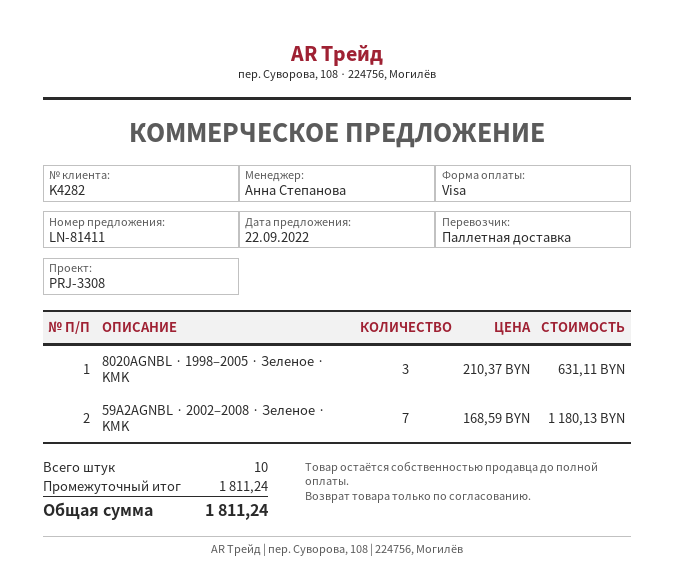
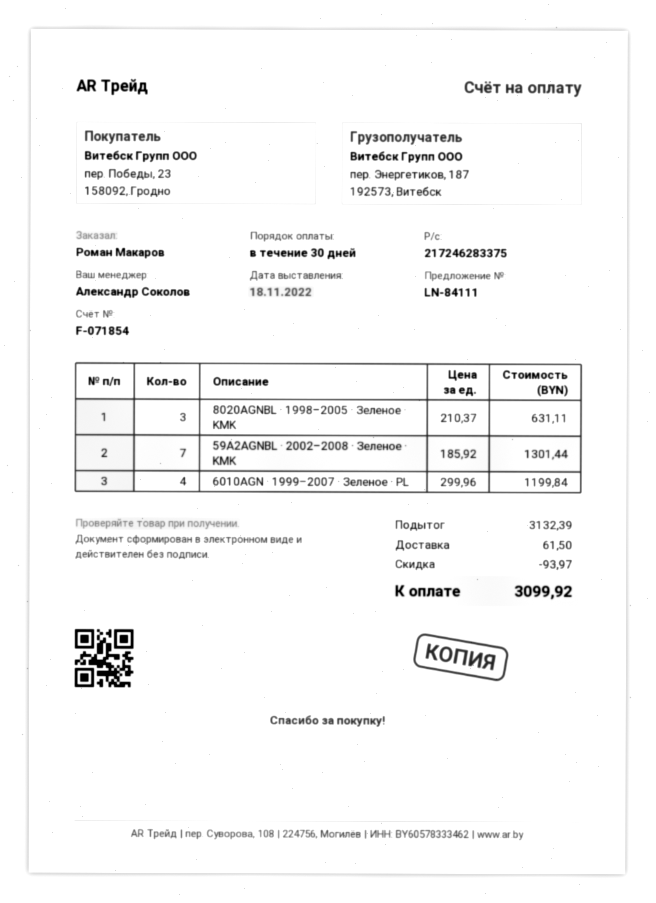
quote number: LN-81411 -> LN-84111
sales rep: Анна Степанова -> Александр Соколов
59A2AGNBL · 2002–2008 · Зеленое · KMK: 7 x 168.59 = 1180.13 -> 7 x 185.92 = 1301.44
6010AGN · 1999–2007 · Зеленое · PL: none -> 4 x 299.96 = 1199.84
subtotal: 1811.24 -> 3132.39
discount: none -> 93.97
shipping: none -> 61.50
total: 1811.24 -> 3099.92

